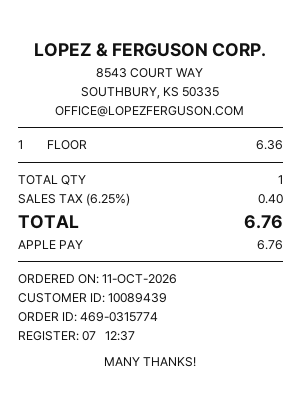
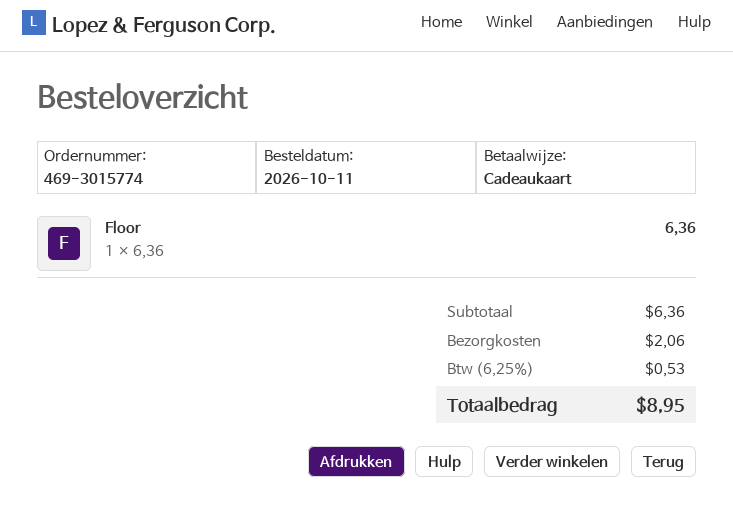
order number: 469-0315774 -> 469-3015774
payment method: Apple Pay -> gift card
shipping: none -> 2.06
tax: 6.25% = 0.40 -> 6.25% = 0.53
total: 6.76 -> 8.95

